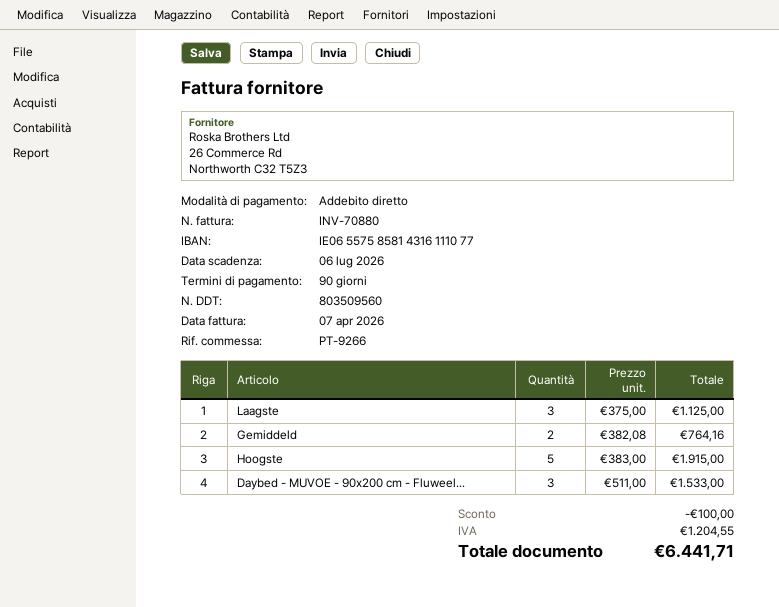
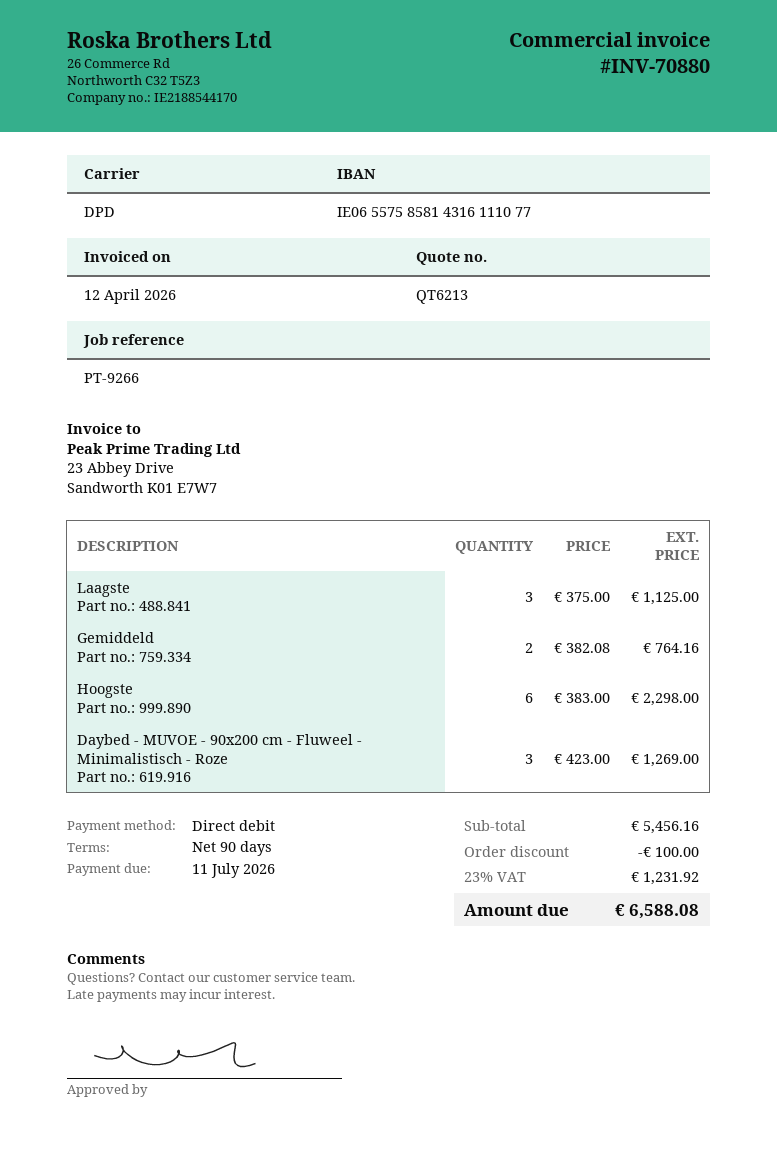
invoice date: 2026-04-07 -> 2026-04-12
due date: 2026-07-06 -> 2026-07-11
Hoogste: 5 x 383.00 = 1915.00 -> 6 x 383.00 = 2298.00
Daybed - MUVOE - 90x200 cm - Fluweel...: 3 x 511.00 = 1533.00 -> 3 x 423.00 = 1269.00
tax: 1204.55 -> 1231.92
total: 6441.71 -> 6588.08

